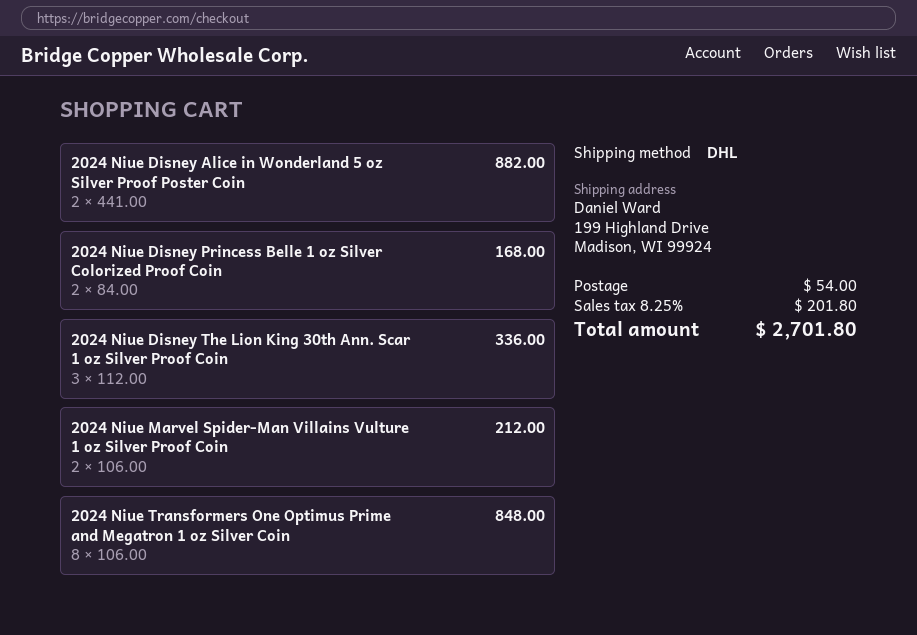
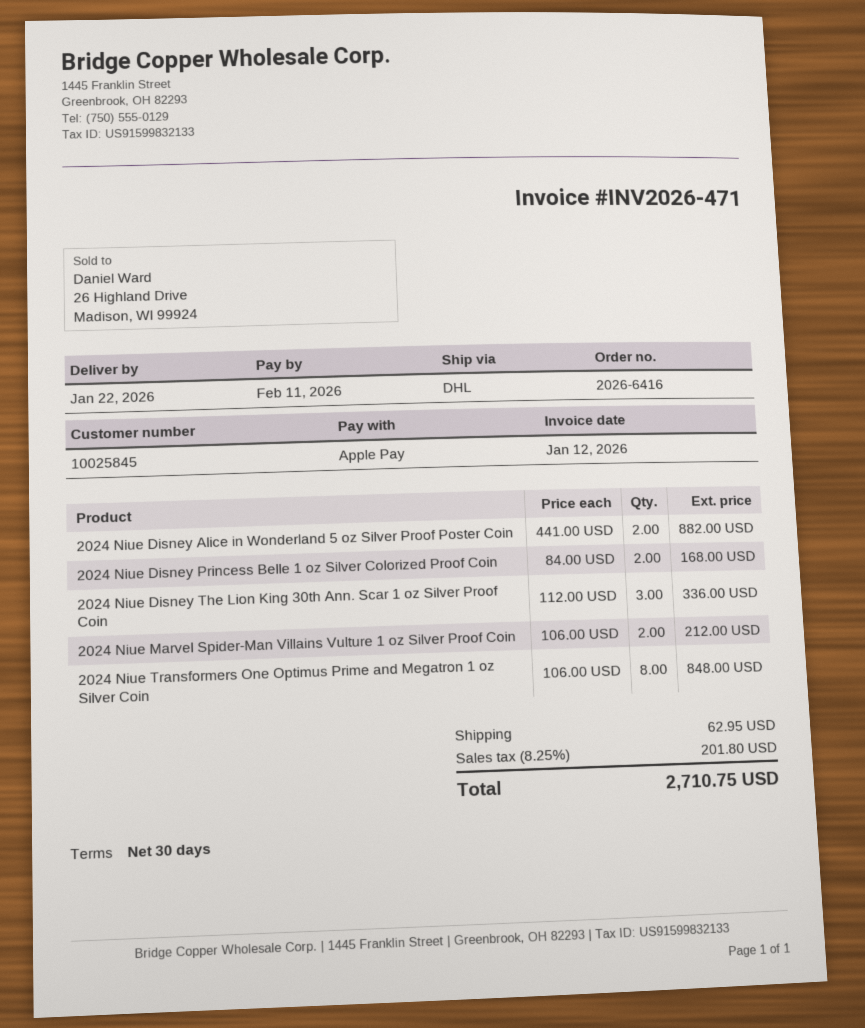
shipping: 54.00 -> 62.95
total: 2701.80 -> 2710.75

